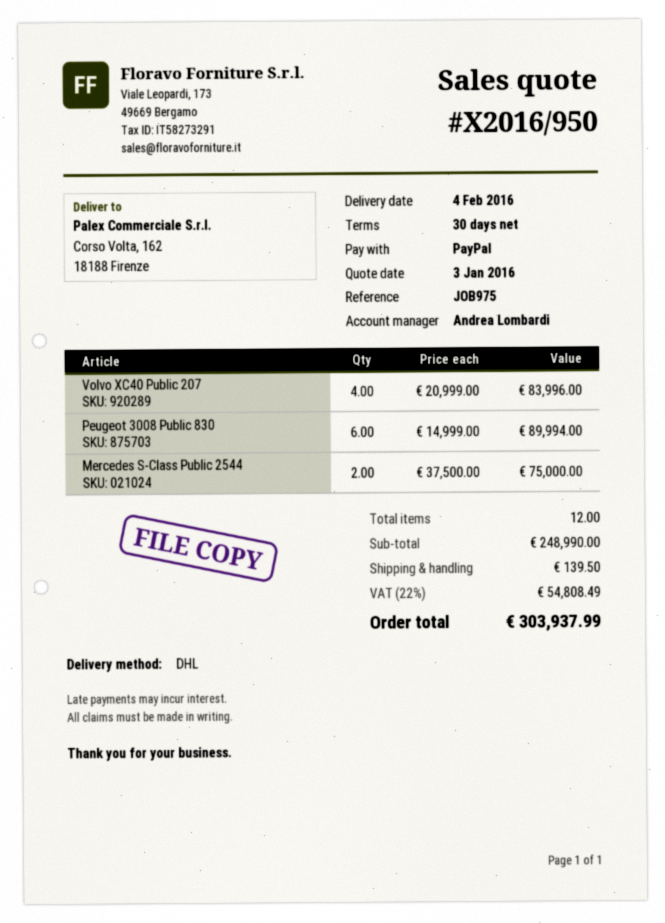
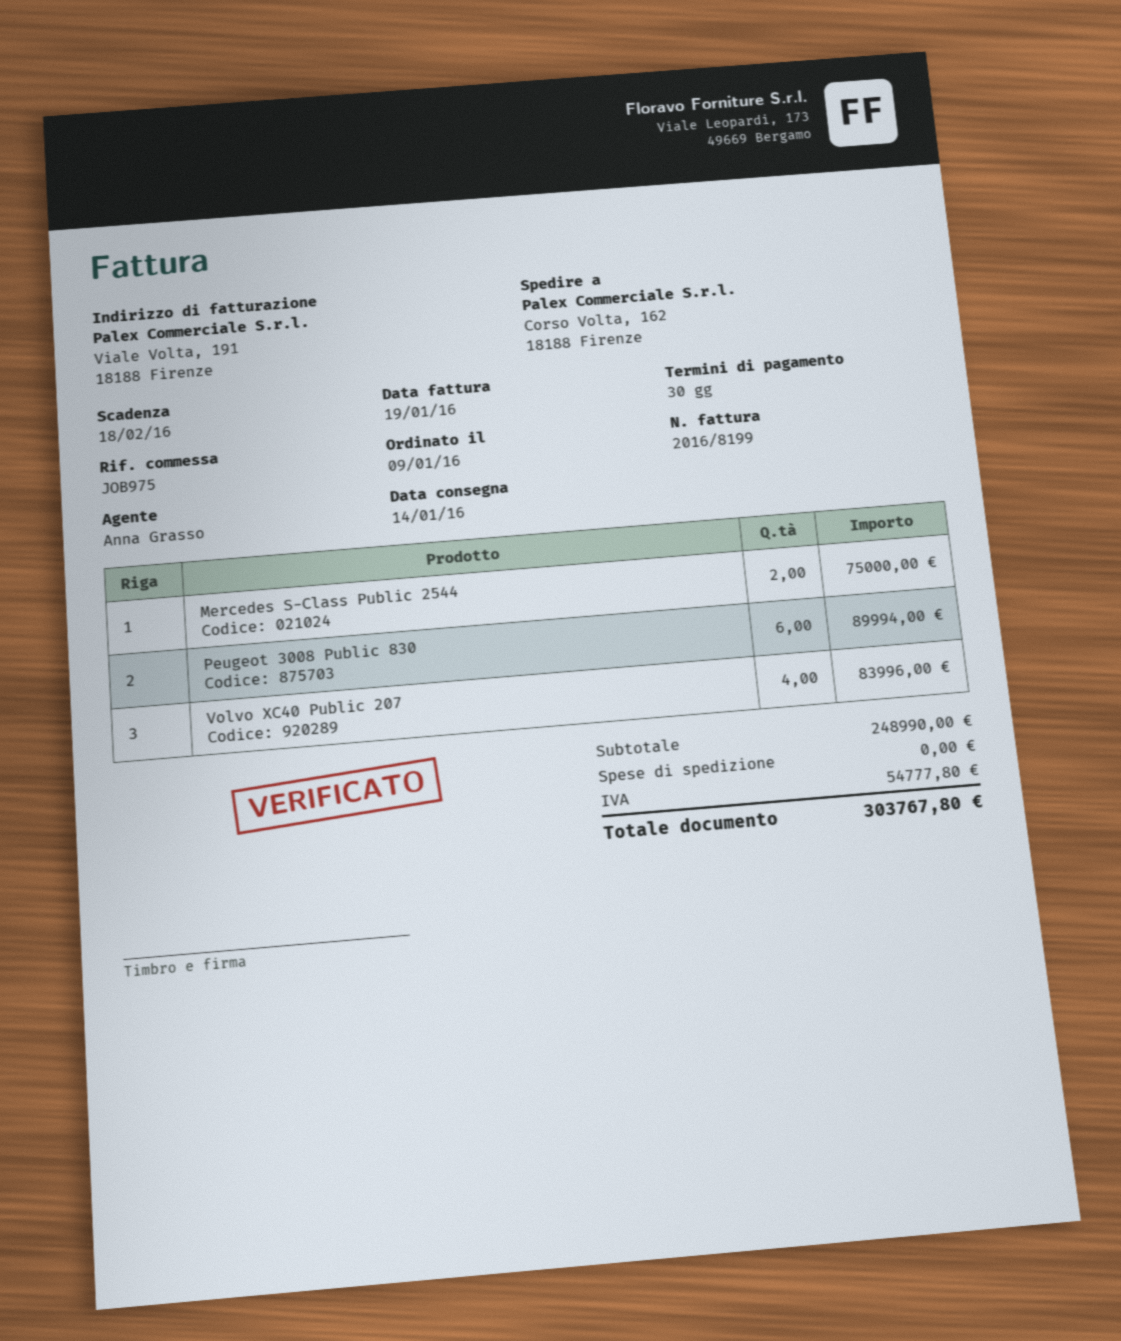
delivery date: 2016-02-04 -> 2016-01-14
sales rep: Andrea Lombardi -> Anna Grasso
shipping: 139.50 -> 0.00
tax: 54808.49 -> 54777.80
total: 303937.99 -> 303767.80

